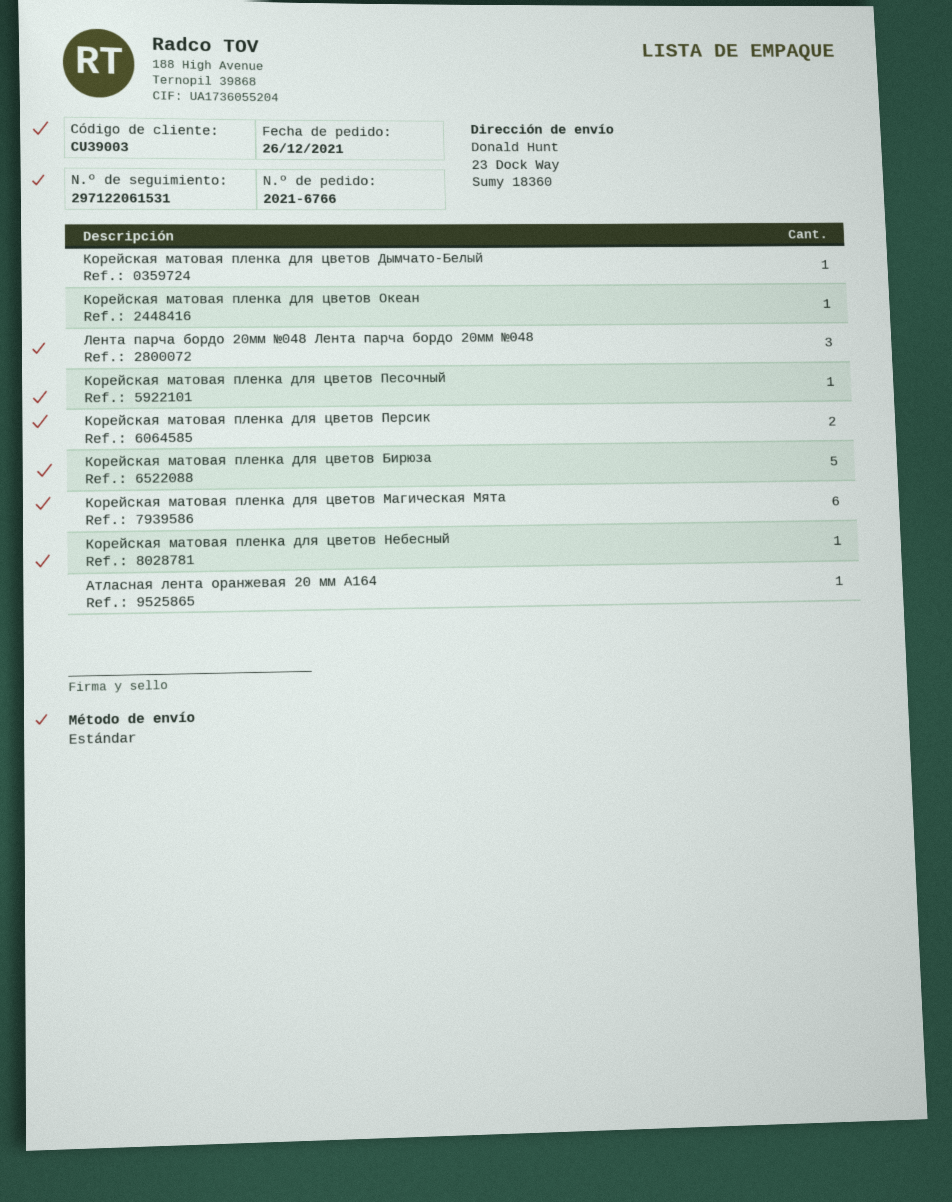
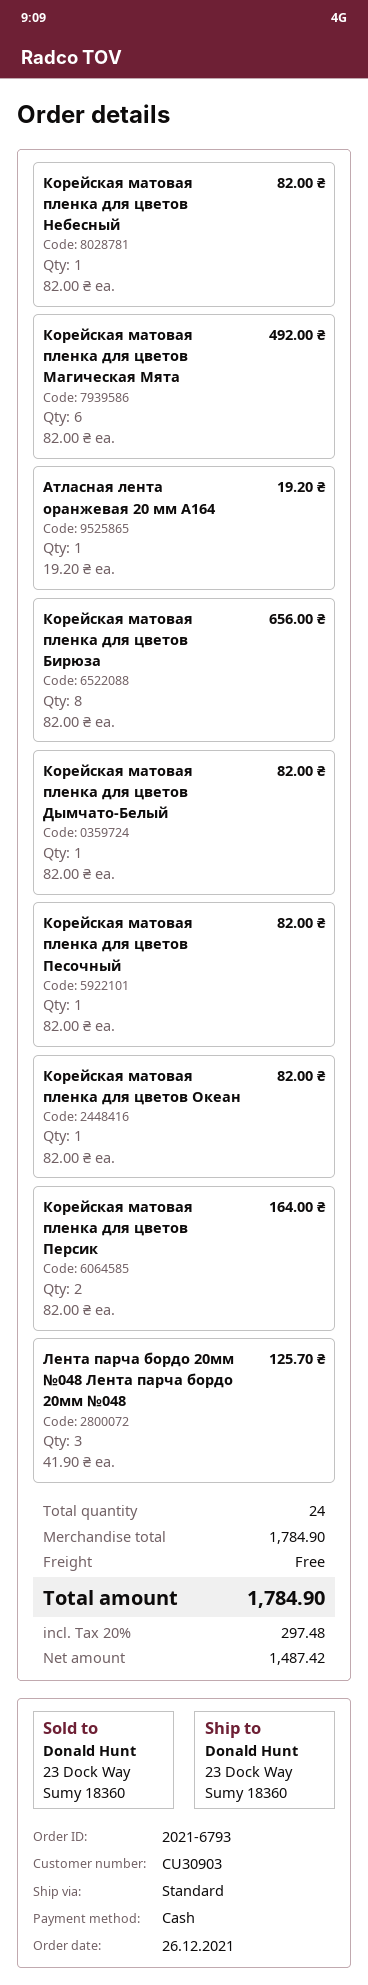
order number: 2021-6766 -> 2021-6793
customer number: CU39003 -> CU30903
Корейская матовая пленка для цветов Бирюза: 5 -> 8

